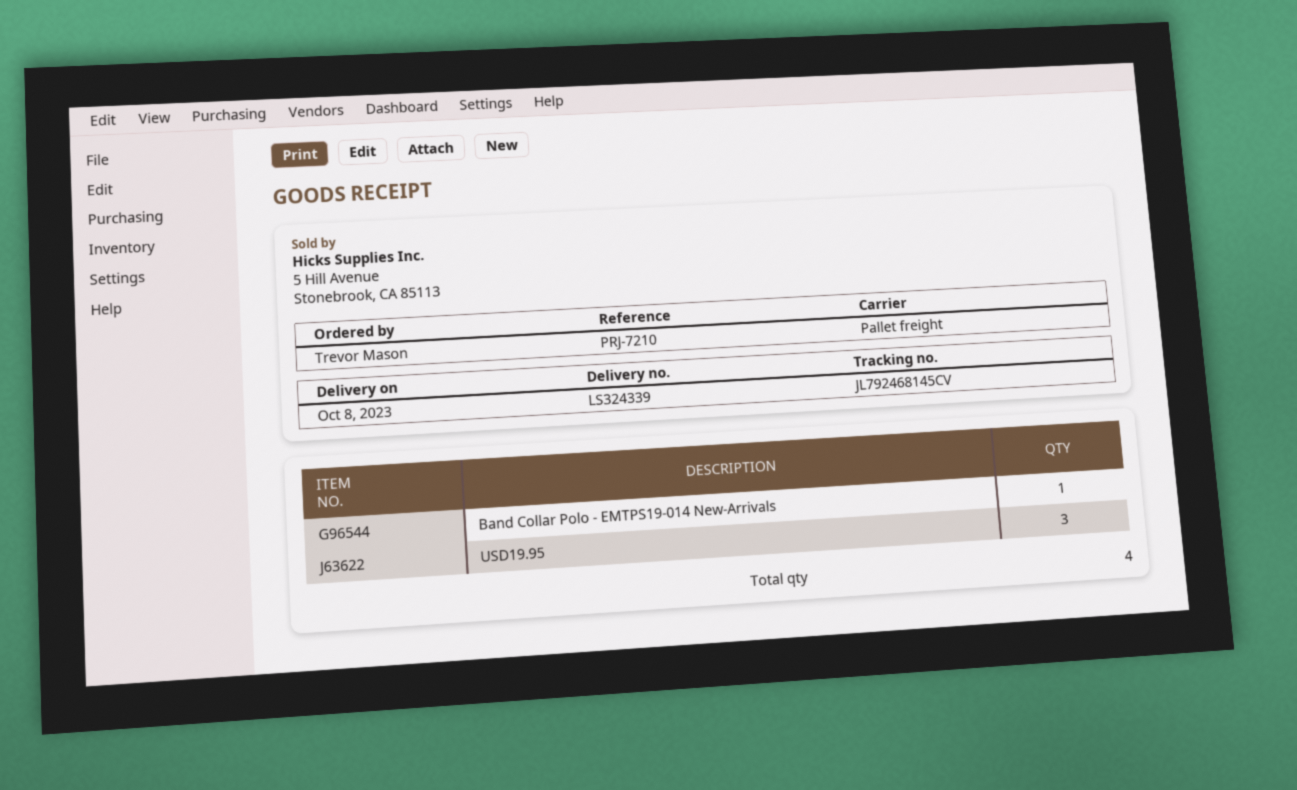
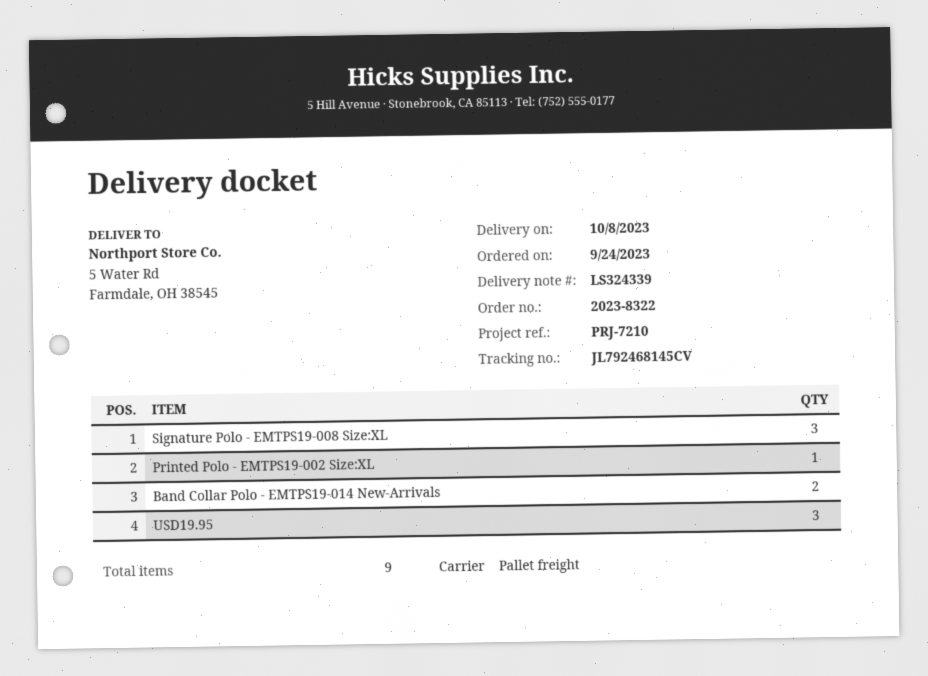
Band Collar Polo - EMTPS19-014 New-Arrivals: 1 -> 2
Signature Polo - EMTPS19-008 Size:XL: none -> 3
Printed Polo - EMTPS19-002 Size:XL: none -> 1
total quantity: 4 -> 9

